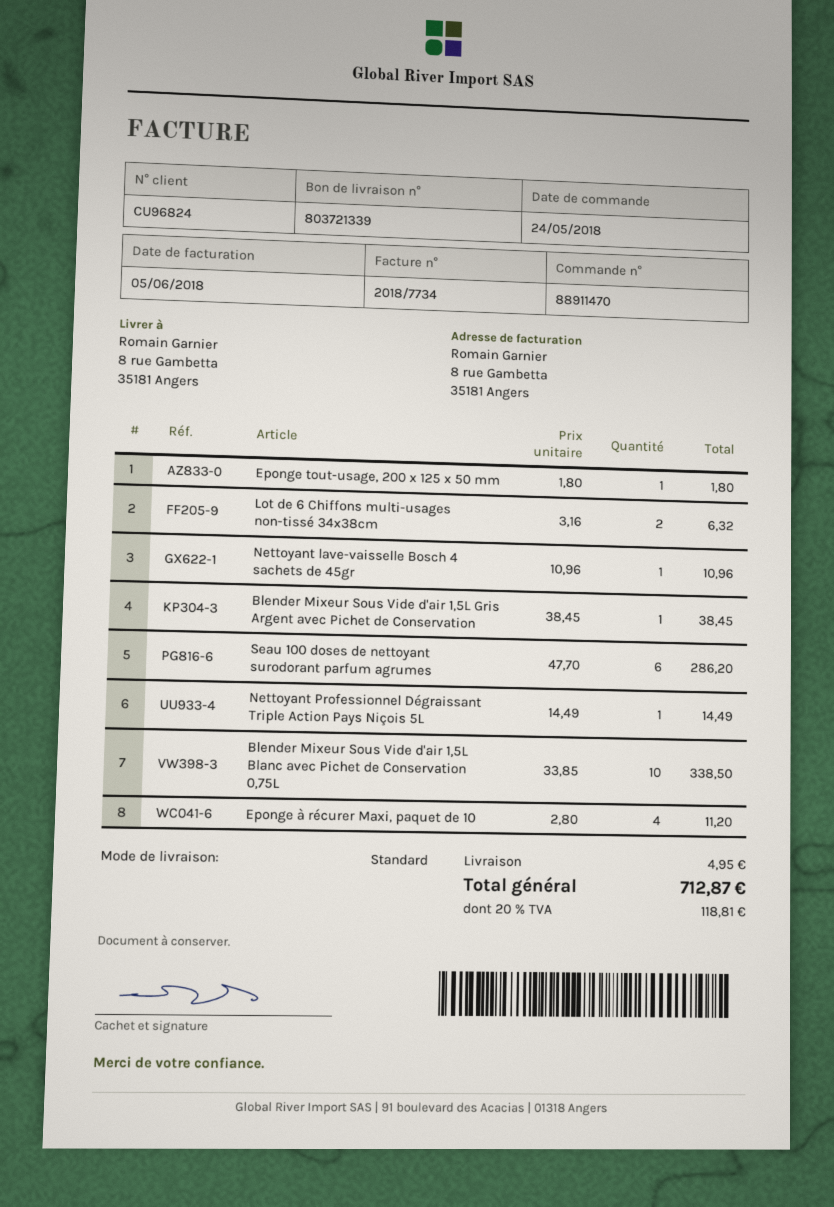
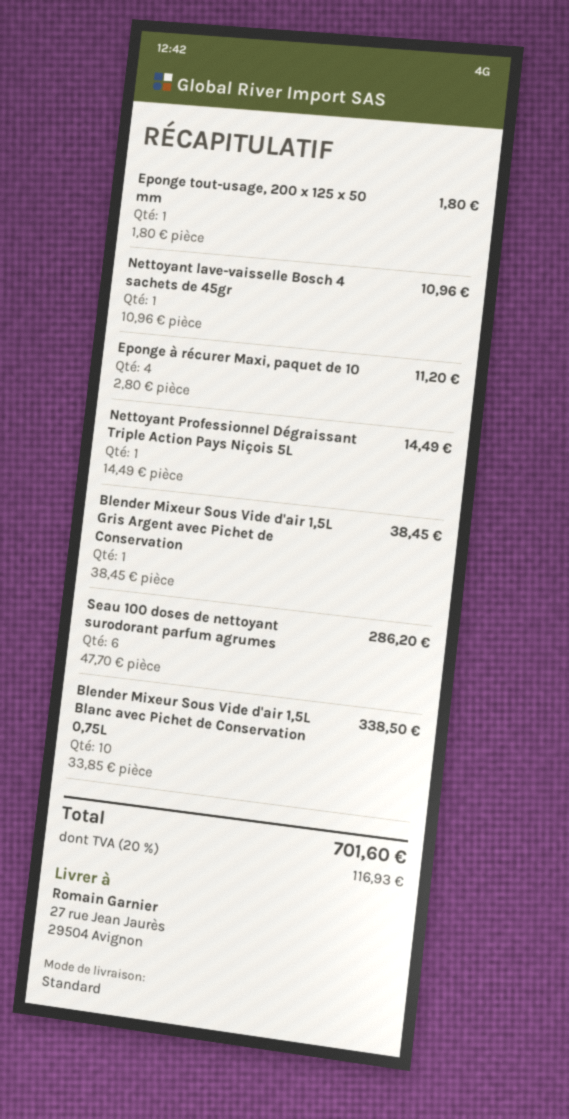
ship to: 8 rue Gambetta, 35181 Angers -> 27 rue Jean Jaurès, 29504 Avignon
Lot de 6 Chiffons multi-usages non-tissé 34x38cm: 2 x 3.16 = 6.32 -> none
shipping: 4.95 -> none
tax: 20% = 118.81 -> 20% = 116.93
total: 712.87 -> 701.60

